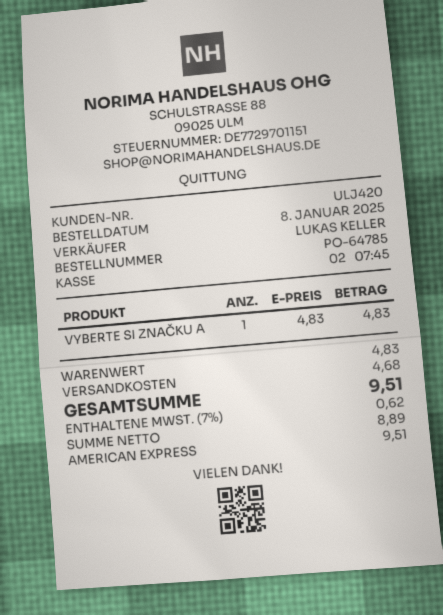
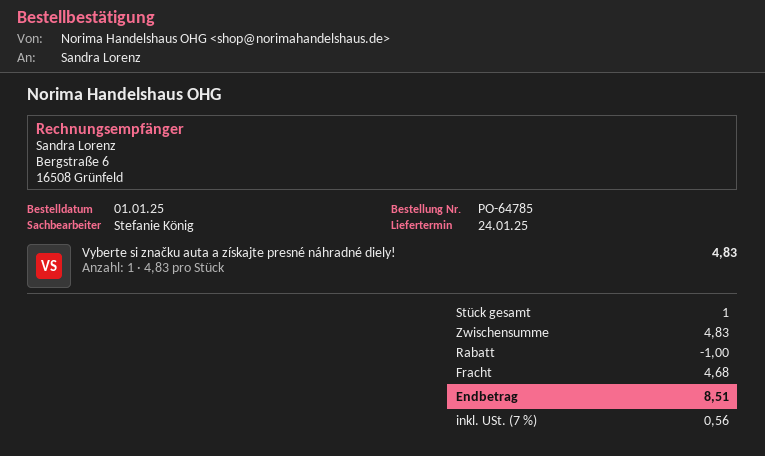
order date: 2025-01-08 -> 2025-01-01
sales rep: LUKAS KELLER -> Stefanie König
discount: none -> 1.00
tax: 7% = 0.62 -> 7% = 0.56
total: 9.51 -> 8.51

